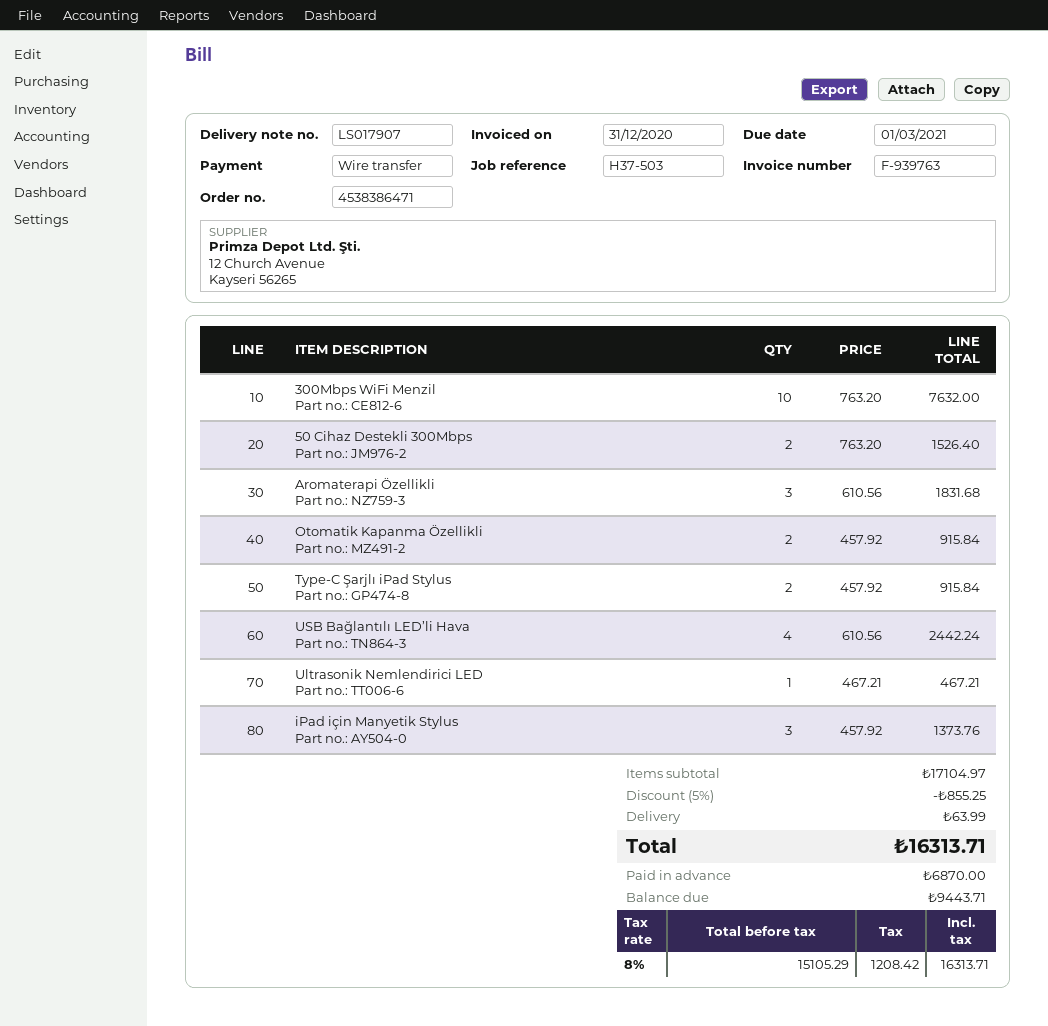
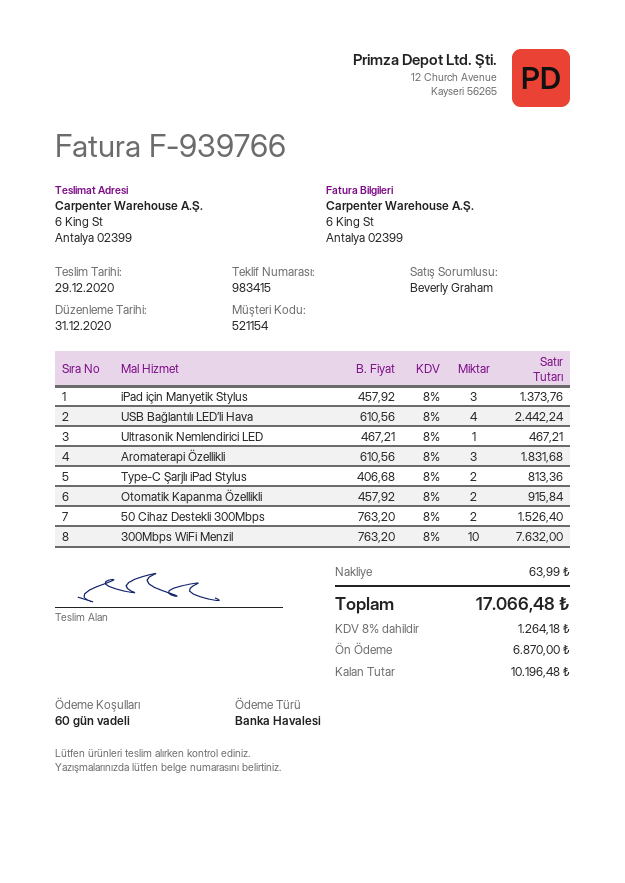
invoice number: F-939763 -> F-939766
Type-C Şarjlı iPad Stylus: 2 x 457.92 = 915.84 -> 2 x 406.68 = 813.36
discount: 5% = 855.25 -> none
tax: 8% = 1208.42 -> 8% = 1264.18
total: 16313.71 -> 17066.48
balance: 9443.71 -> 10196.48

